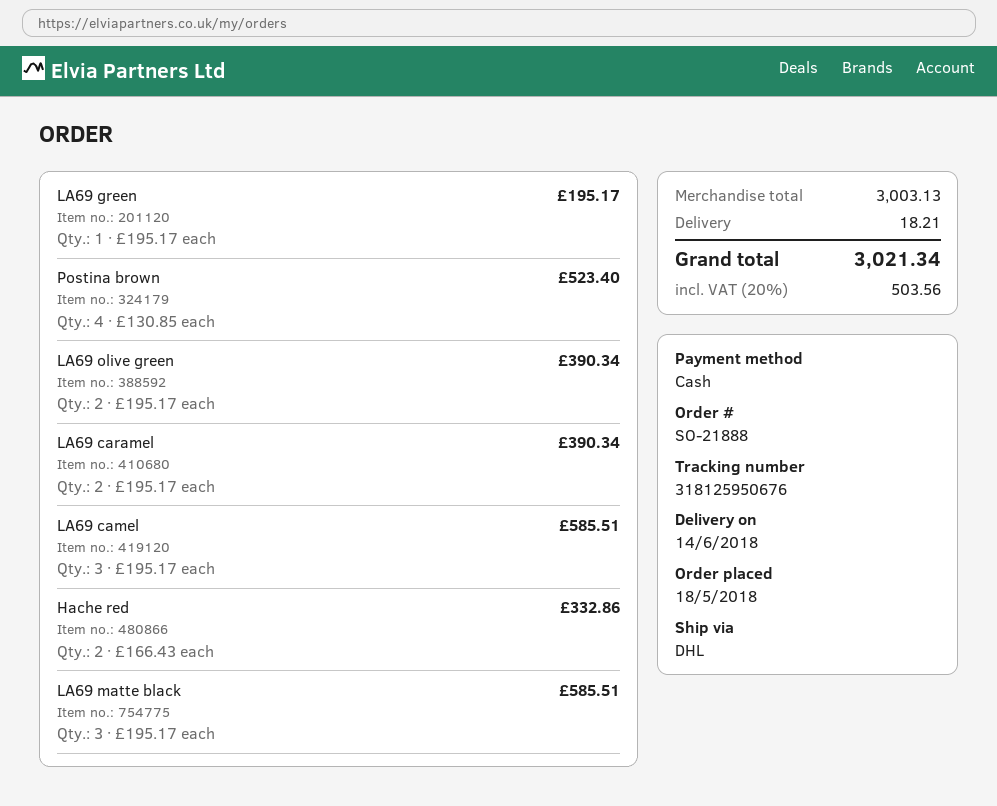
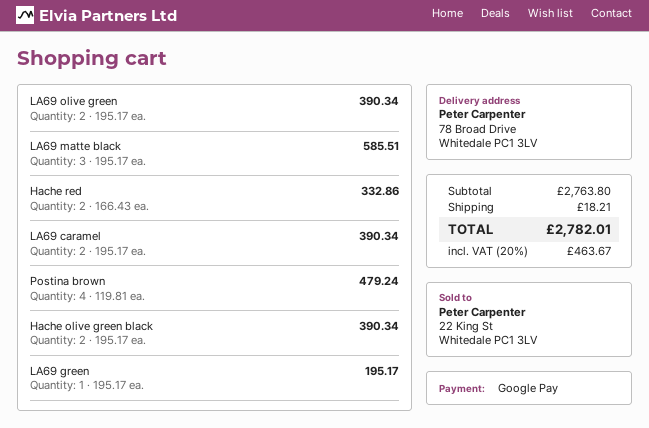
payment method: cash -> Google Pay
Postina brown: 4 x 130.85 = 523.40 -> 4 x 119.81 = 479.24
LA69 camel: 3 x 195.17 = 585.51 -> none
Hache olive green black: none -> 2 x 195.17 = 390.34
subtotal: 3003.13 -> 2763.80
tax: 20% = 503.56 -> 20% = 463.67
total: 3021.34 -> 2782.01

